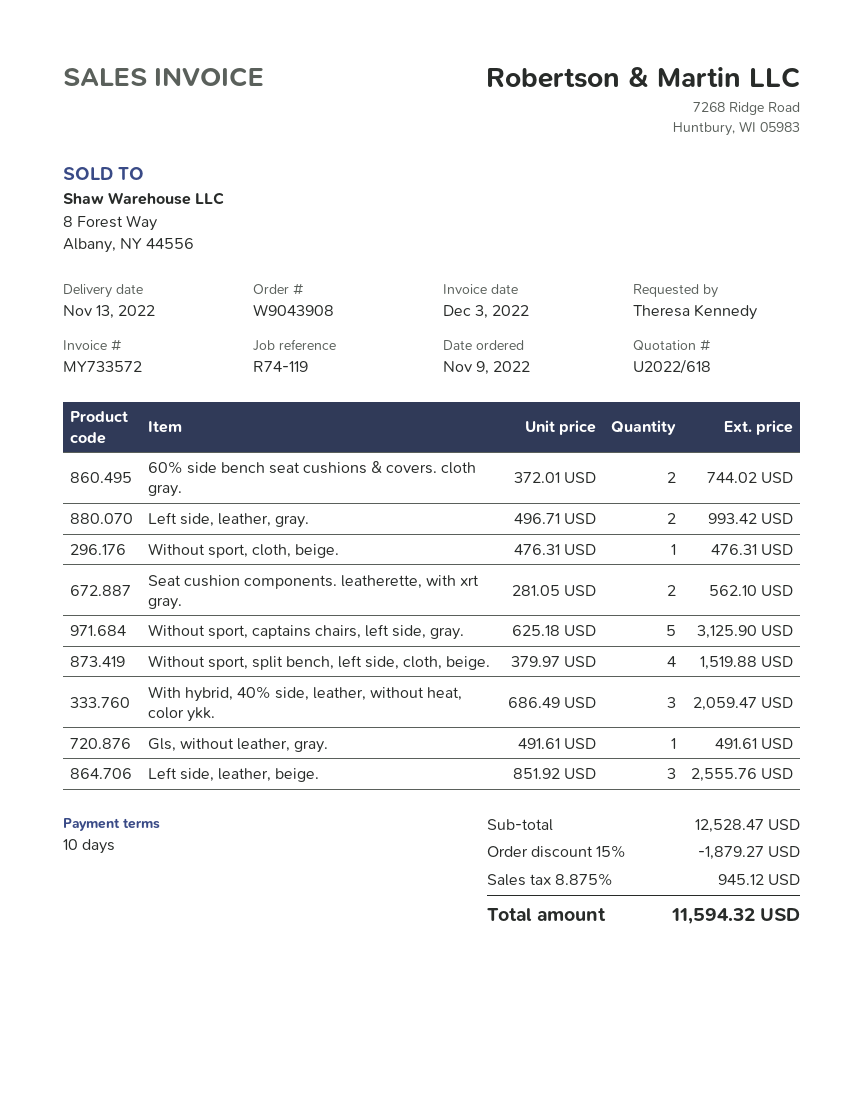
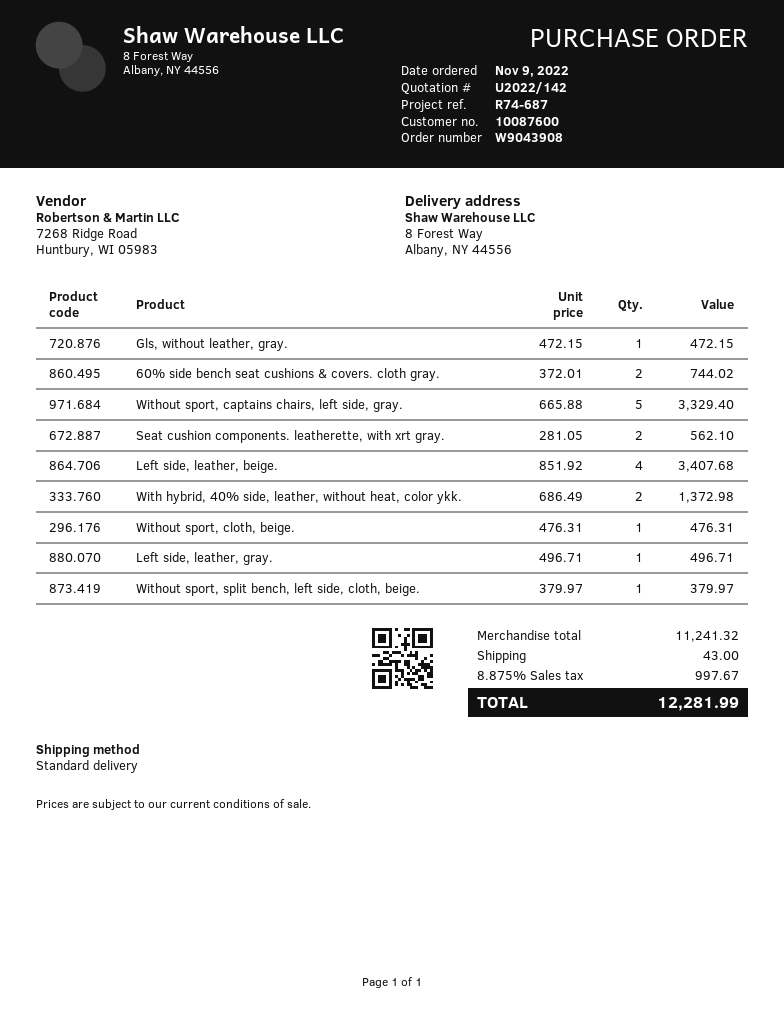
quote number: U2022/618 -> U2022/142
reference: R74-119 -> R74-687
Left side, leather, gray.: 2 x 496.71 = 993.42 -> 1 x 496.71 = 496.71
Without sport, captains chairs, left side, gray.: 5 x 625.18 = 3125.90 -> 5 x 665.88 = 3329.40
Without sport, split bench, left side, cloth, beige.: 4 x 379.97 = 1519.88 -> 1 x 379.97 = 379.97
With hybrid, 40% side, leather, without heat, color ykk.: 3 x 686.49 = 2059.47 -> 2 x 686.49 = 1372.98
Gls, without leather, gray.: 1 x 491.61 = 491.61 -> 1 x 472.15 = 472.15
Left side, leather, beige.: 3 x 851.92 = 2555.76 -> 4 x 851.92 = 3407.68
subtotal: 12528.47 -> 11241.32
discount: 15% = 1879.27 -> none
shipping: none -> 43.00
tax: 8.875% = 945.12 -> 8.875% = 997.67
total: 11594.32 -> 12281.99

